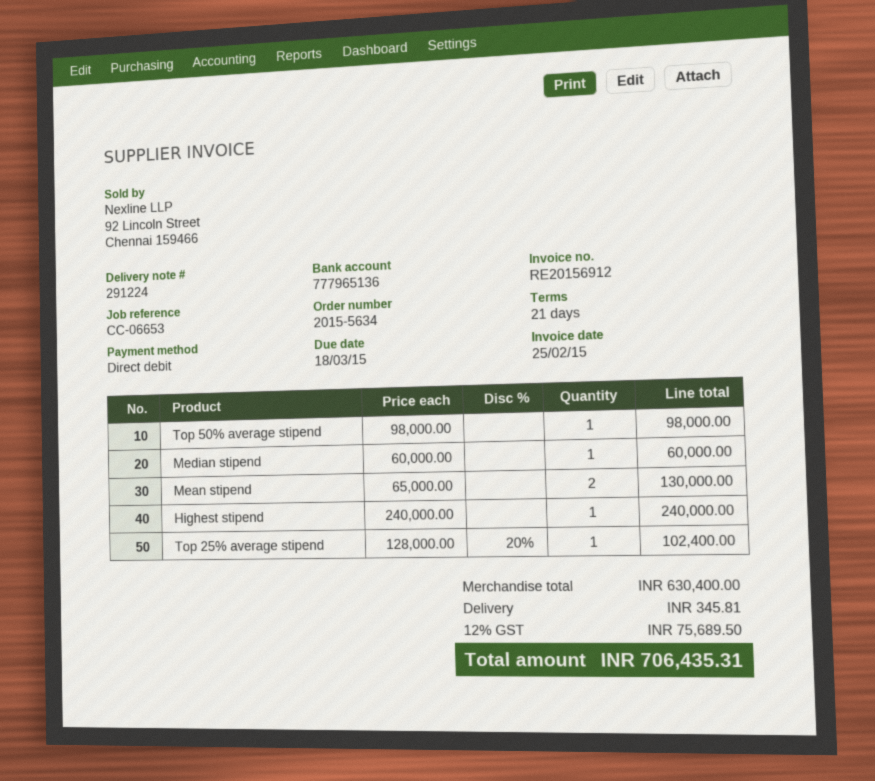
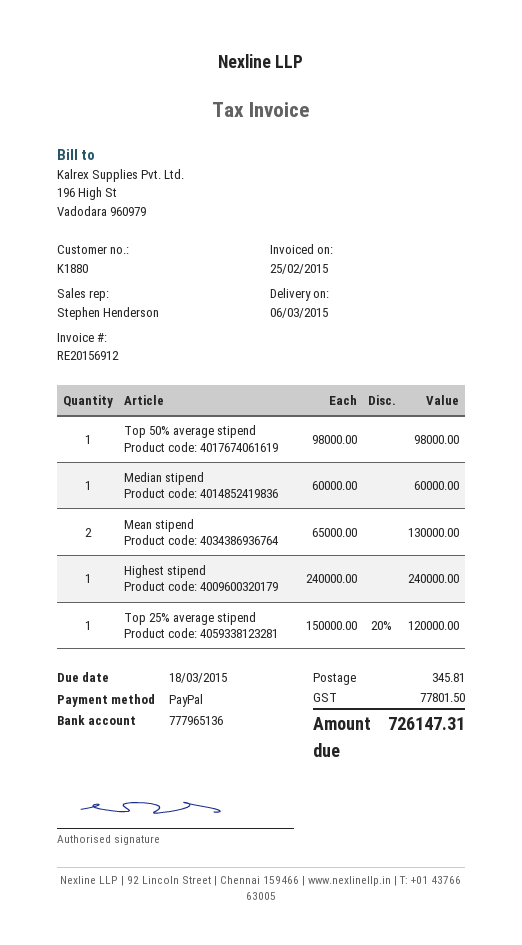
payment method: direct debit -> PayPal
Top 25% average stipend: 1 x 128000.00 - 20% = 102400.00 -> 1 x 150000.00 - 20% = 120000.00
tax: 75689.50 -> 77801.50
total: 706435.31 -> 726147.31

